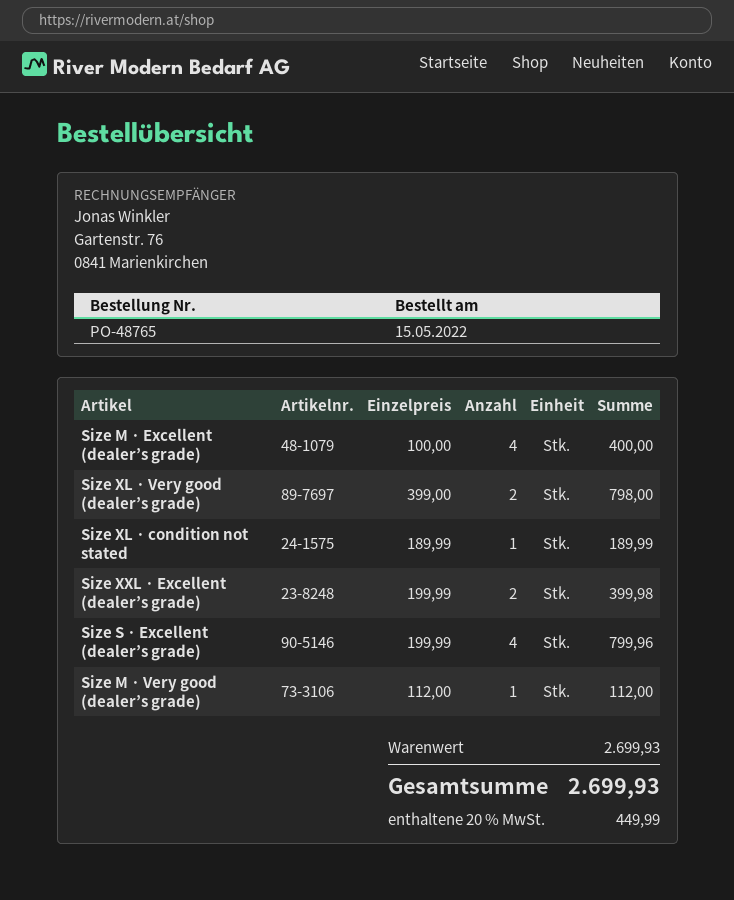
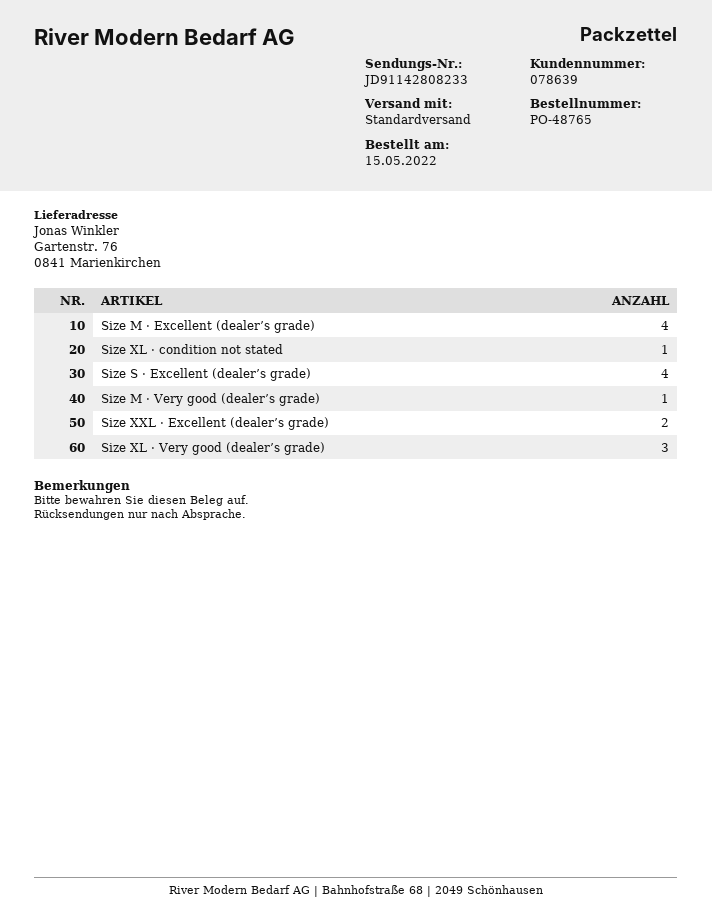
Size XL · Very good (dealer’s grade): 2 -> 3

